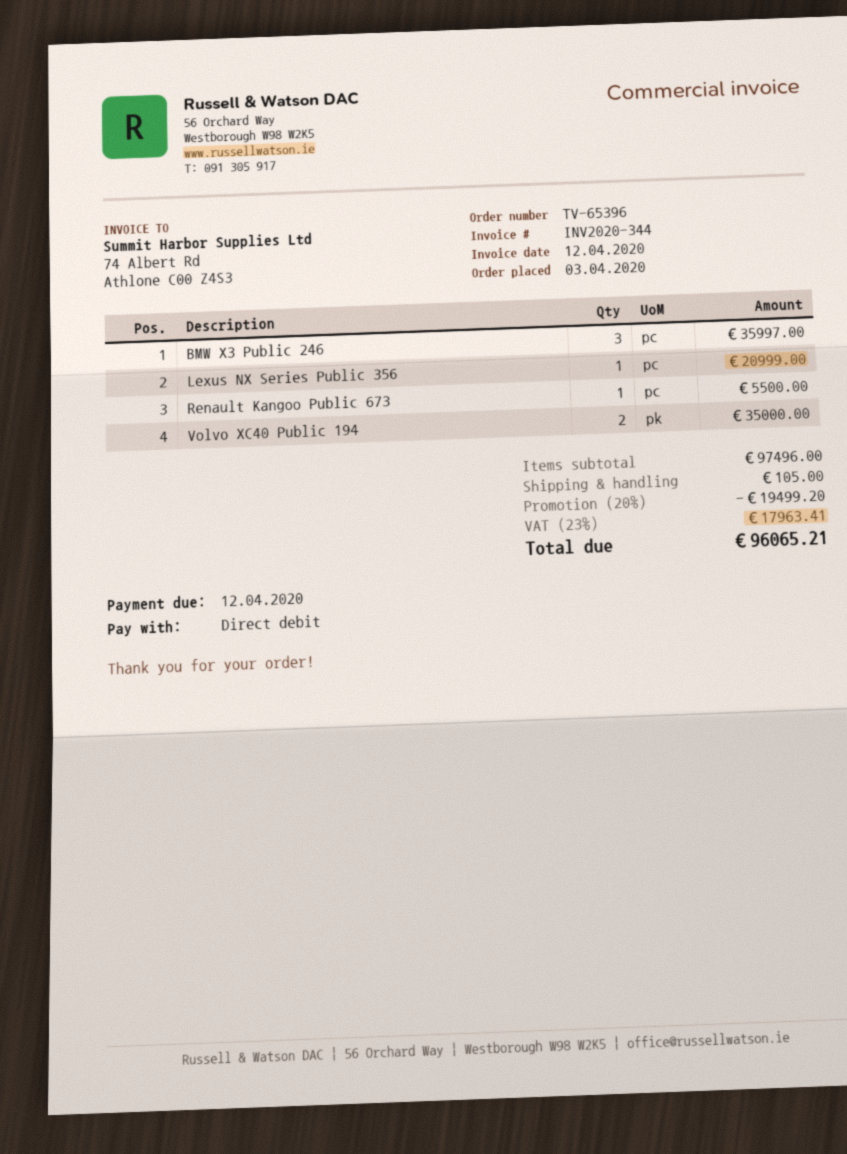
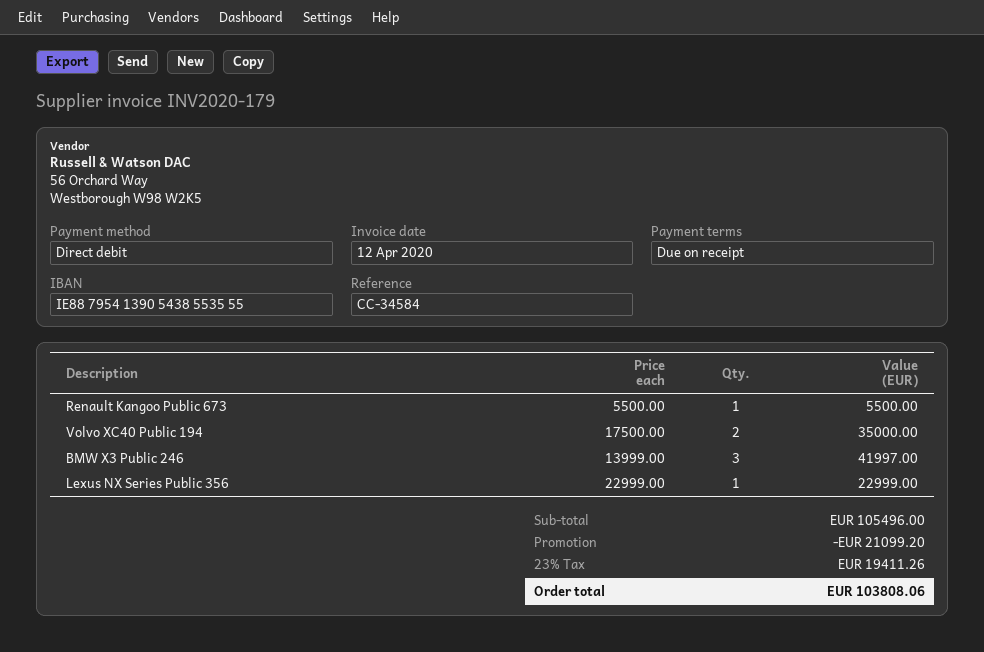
invoice number: INV2020-344 -> INV2020-179
BMW X3 Public 246: 3 for 35997.00 -> 3 for 41997.00
Lexus NX Series Public 356: 1 for 20999.00 -> 1 for 22999.00
subtotal: 97496.00 -> 105496.00
discount: 19499.20 -> 21099.20
shipping: 105.00 -> none
tax: 23% = 17963.41 -> 23% = 19411.26
total: 96065.21 -> 103808.06

